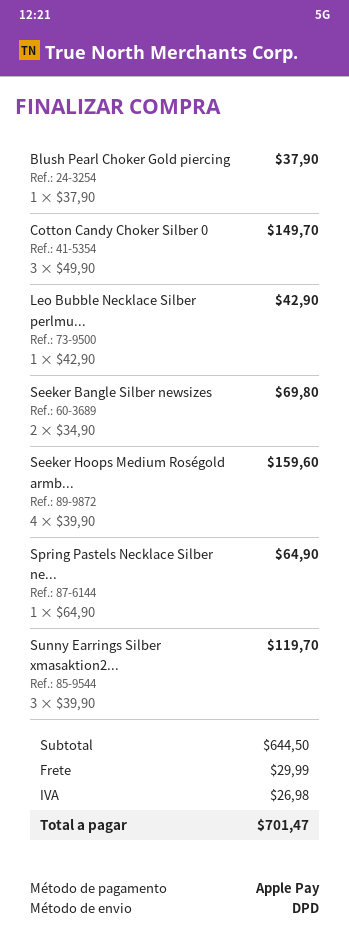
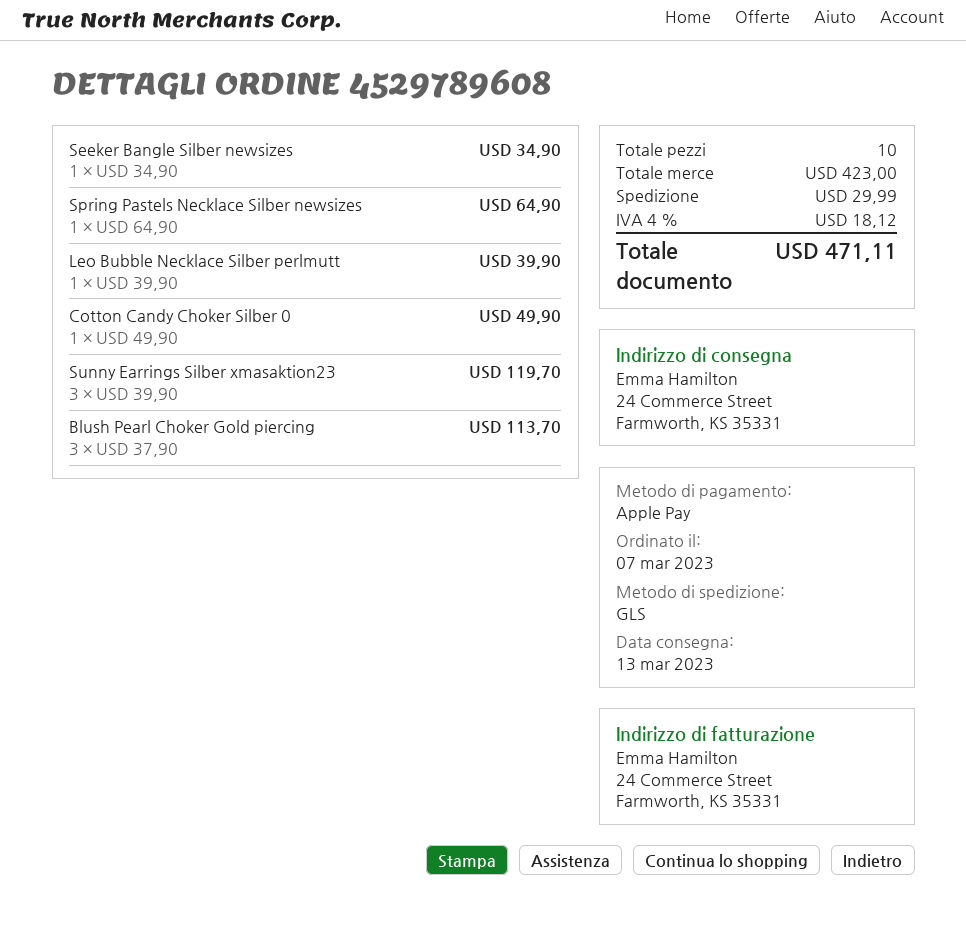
shipping method: DPD -> GLS
Blush Pearl Choker Gold piercing: 1 x 37.90 = 37.90 -> 3 x 37.90 = 113.70
Cotton Candy Choker Silber 0: 3 x 49.90 = 149.70 -> 1 x 49.90 = 49.90
Leo Bubble Necklace Silber perlmu...: 1 x 42.90 = 42.90 -> 1 x 39.90 = 39.90
Seeker Bangle Silber newsizes: 2 x 34.90 = 69.80 -> 1 x 34.90 = 34.90
Seeker Hoops Medium Roségold armb...: 4 x 39.90 = 159.60 -> none
subtotal: 644.50 -> 423.00
tax: 26.98 -> 18.12
total: 701.47 -> 471.11

